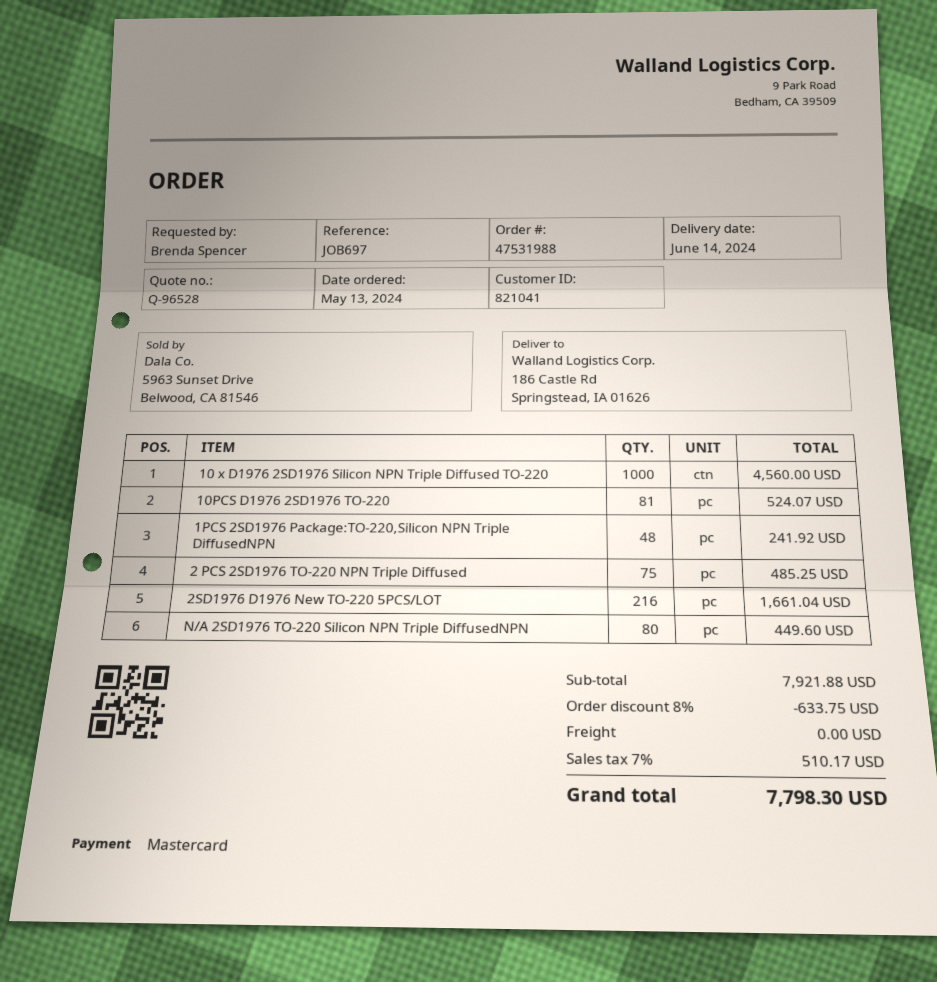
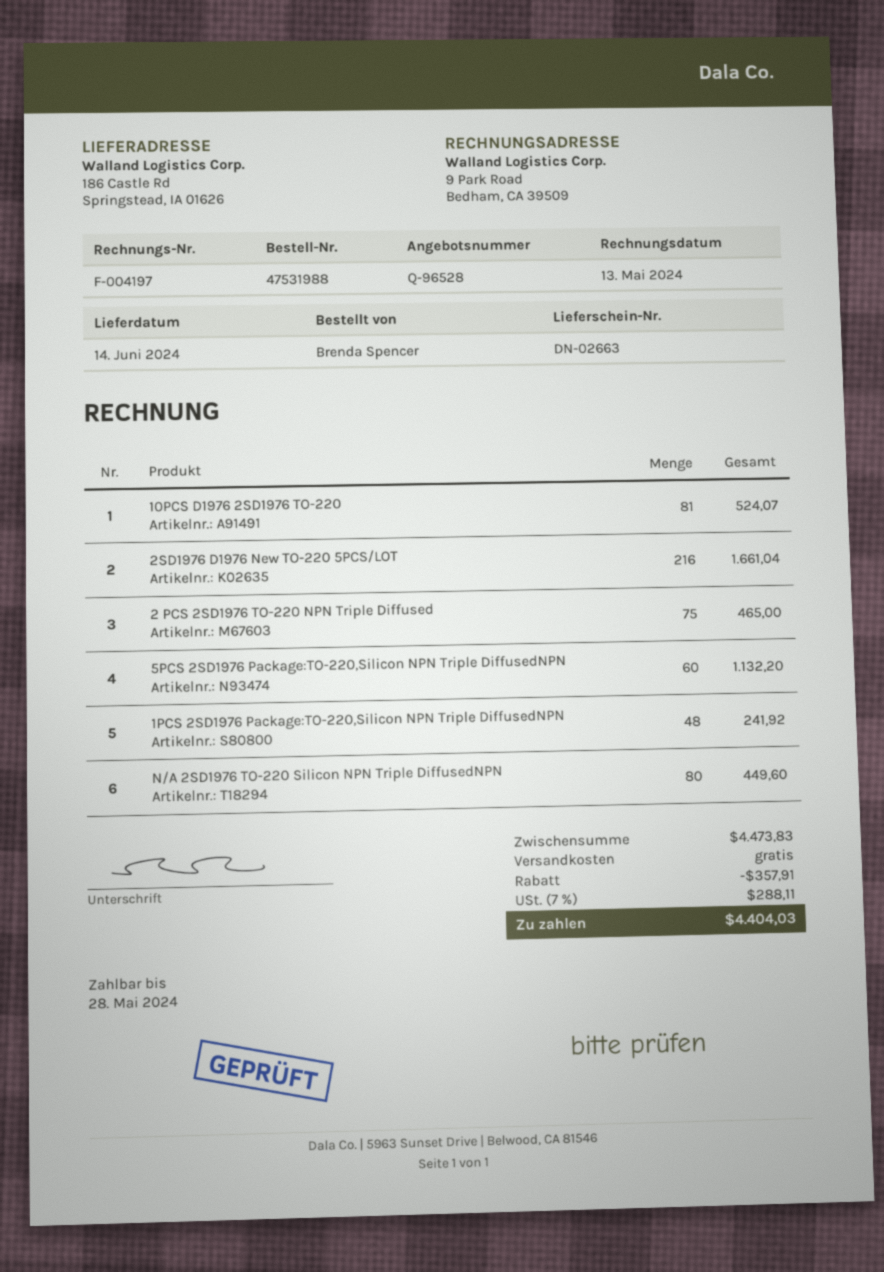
10 x D1976 2SD1976 Silicon NPN Triple Diffused TO-220: 1000 for 4560.00 -> none
2 PCS 2SD1976 TO-220 NPN Triple Diffused: 75 for 485.25 -> 75 for 465.00
5PCS 2SD1976 Package:TO-220,Silicon NPN Triple DiffusedNPN: none -> 60 for 1132.20
subtotal: 7921.88 -> 4473.83
discount: 633.75 -> 357.91
tax: 7% = 510.17 -> 7% = 288.11
total: 7798.30 -> 4404.03

